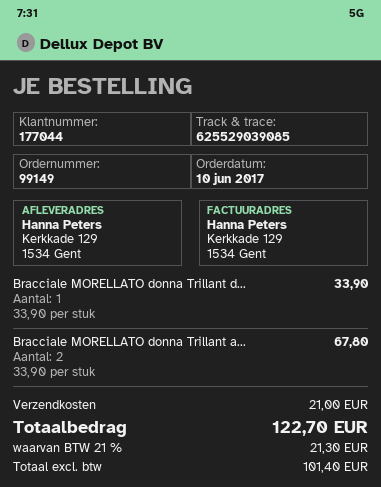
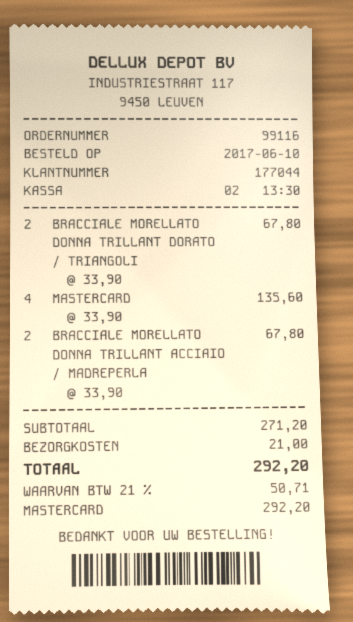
order number: 99149 -> 99116
Bracciale MORELLATO donna Trillant d...: 1 x 33.90 = 33.90 -> 2 x 33.90 = 67.80
MASTERCARD: none -> 4 x 33.90 = 135.60
tax: 21% = 21.30 -> 21% = 50.71
total: 122.70 -> 292.20

